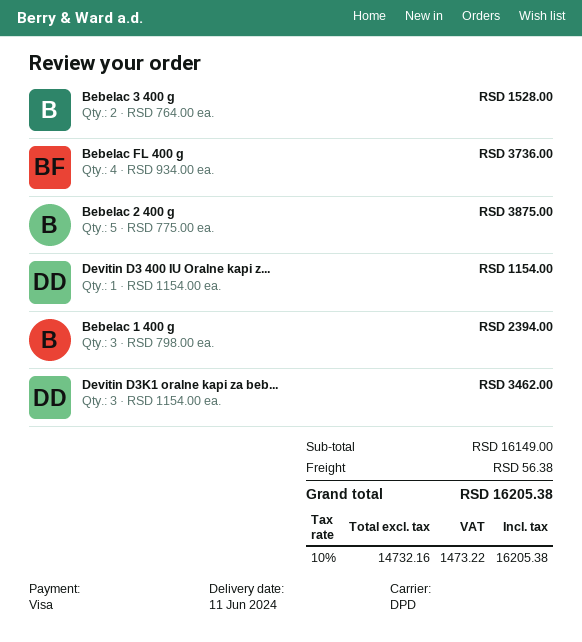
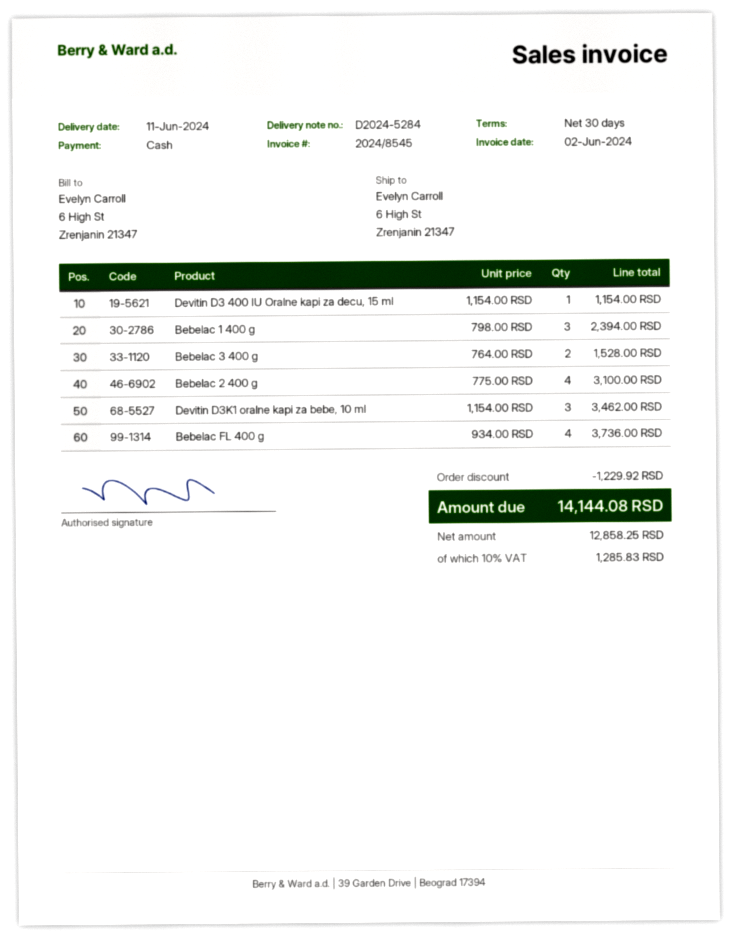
payment method: Visa -> cash
Bebelac 2 400 g: 5 x 775.00 = 3875.00 -> 4 x 775.00 = 3100.00
discount: none -> 1229.92
shipping: 56.38 -> none
net: 14732.16 -> 12858.25
tax: 10% = 1473.22 -> 10% = 1285.83
total: 16205.38 -> 14144.08

